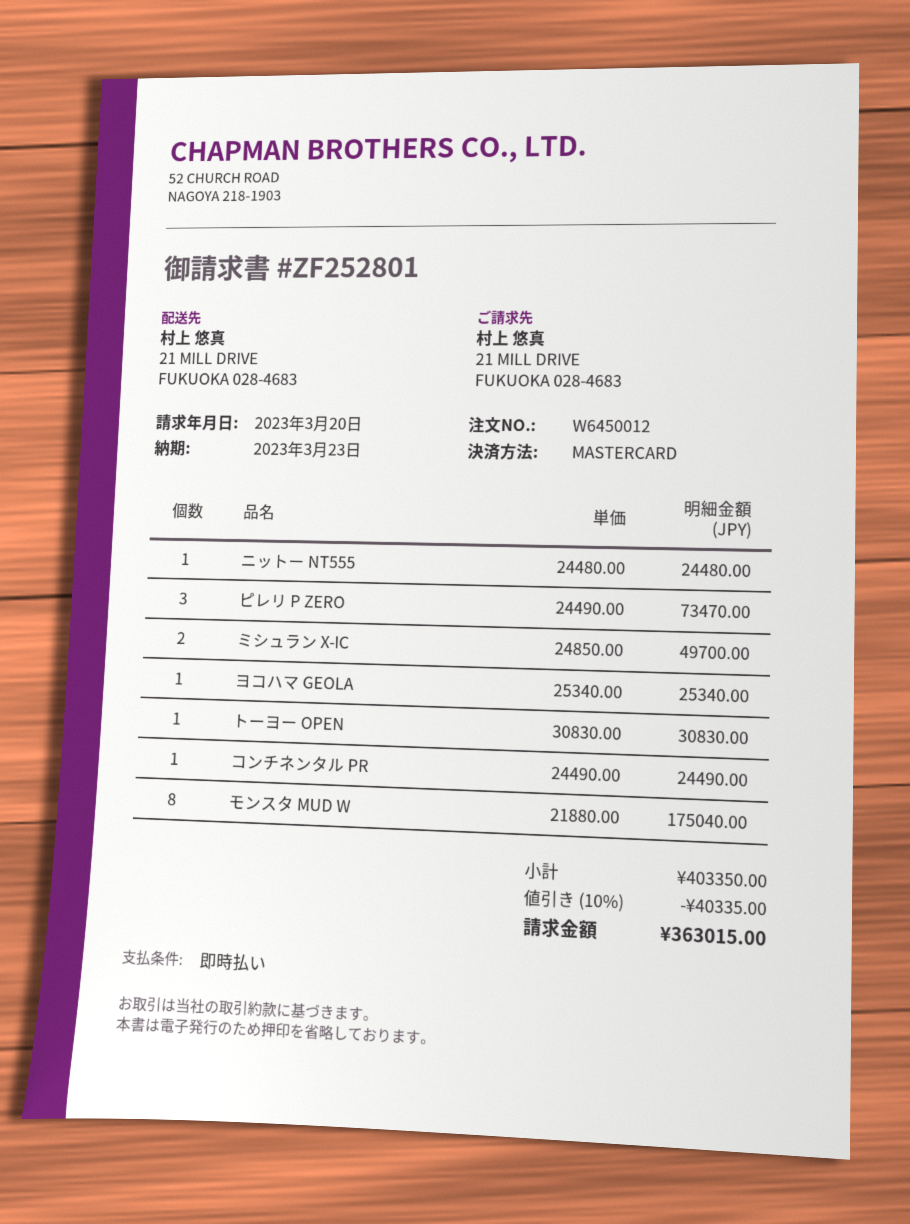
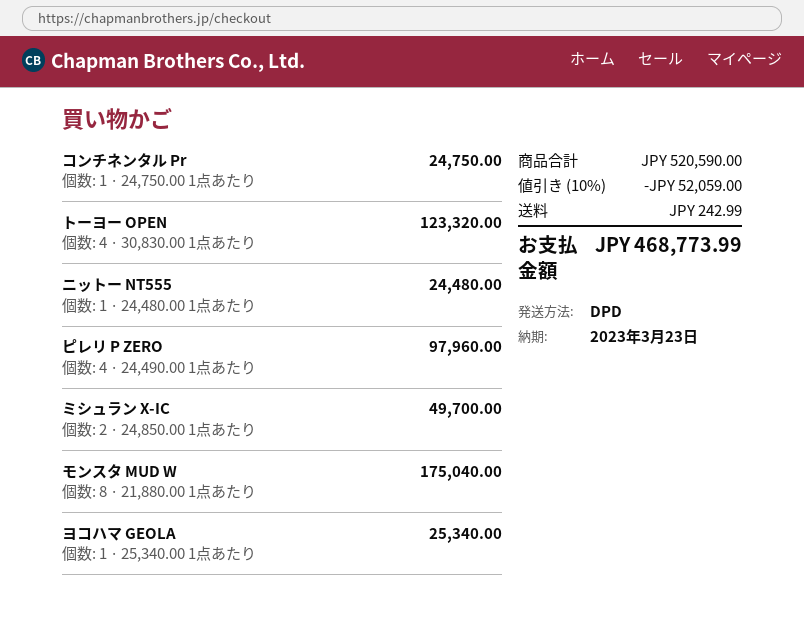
ピレリ P ZERO: 3 x 24490.00 = 73470.00 -> 4 x 24490.00 = 97960.00
トーヨー OPEN: 1 x 30830.00 = 30830.00 -> 4 x 30830.00 = 123320.00
コンチネンタル PR: 1 x 24490.00 = 24490.00 -> 1 x 24750.00 = 24750.00
subtotal: 403350.00 -> 520590.00
discount: 10% = 40335.00 -> 10% = 52059.00
shipping: none -> 242.99
total: 363015.00 -> 468773.99

